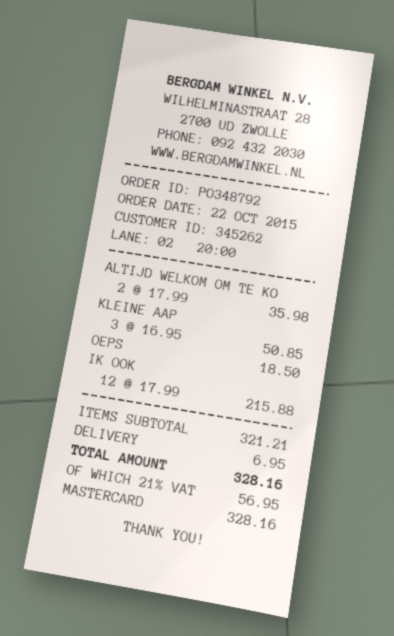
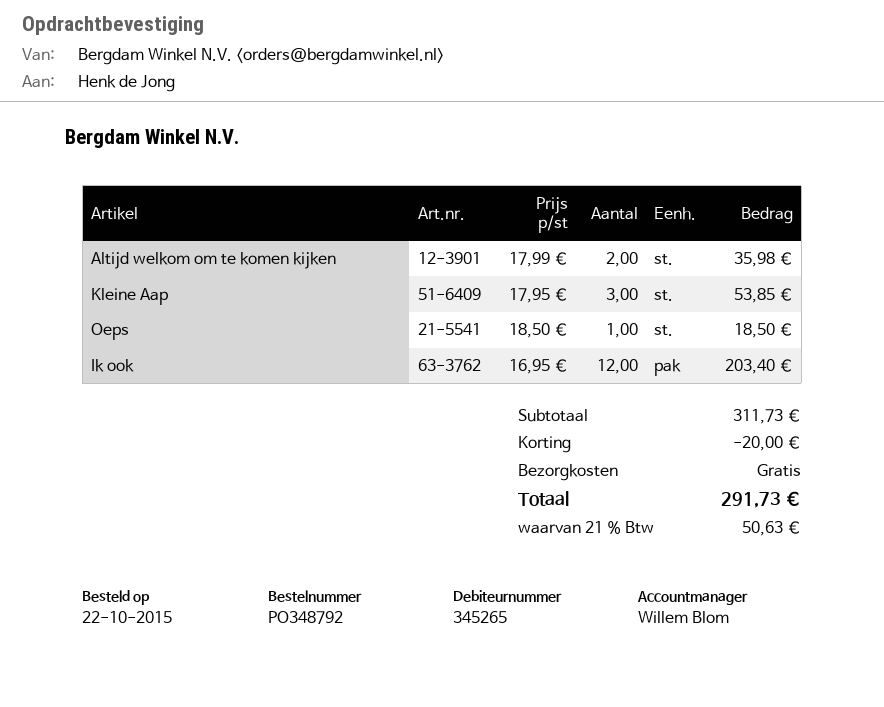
customer number: 345262 -> 345265
KLEINE AAP: 3 x 16.95 = 50.85 -> 3 x 17.95 = 53.85
IK OOK: 12 x 17.99 = 215.88 -> 12 x 16.95 = 203.40
subtotal: 321.21 -> 311.73
discount: none -> 20.00
shipping: 6.95 -> 0.00
tax: 21% = 56.95 -> 21% = 50.63
total: 328.16 -> 291.73

